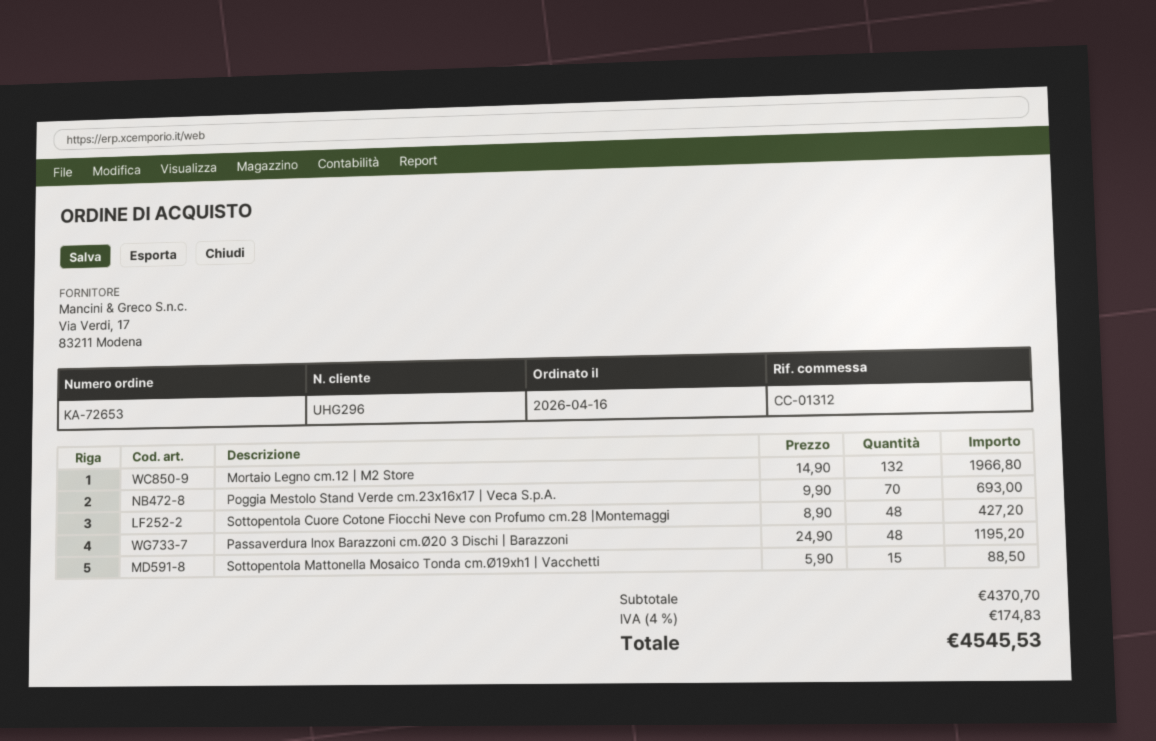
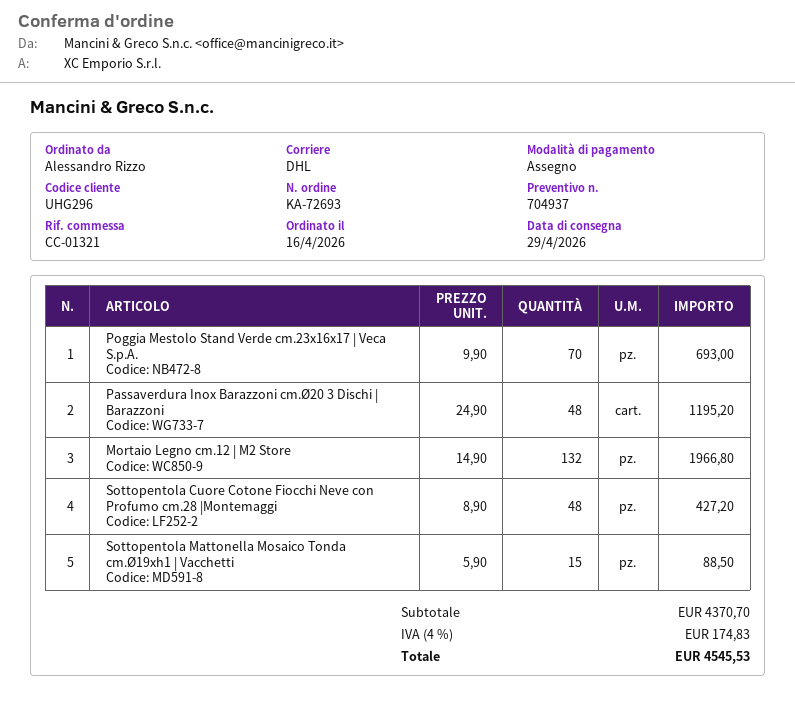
order number: KA-72653 -> KA-72693
reference: CC-01312 -> CC-01321

